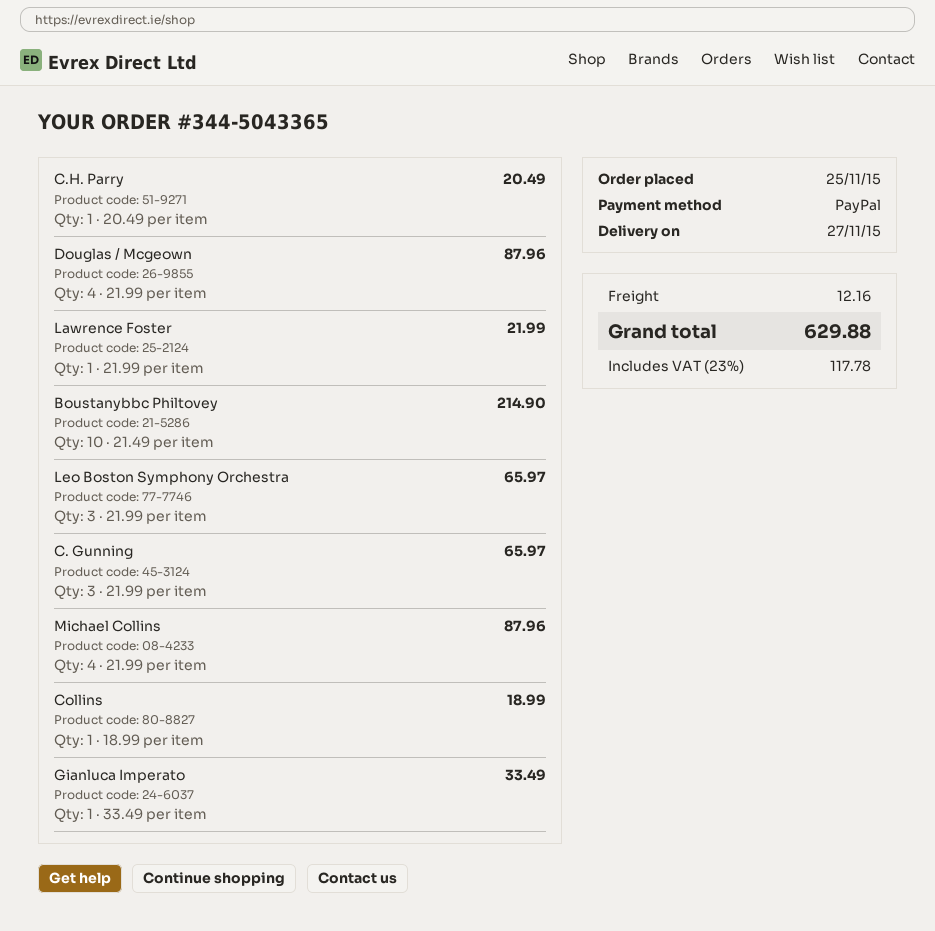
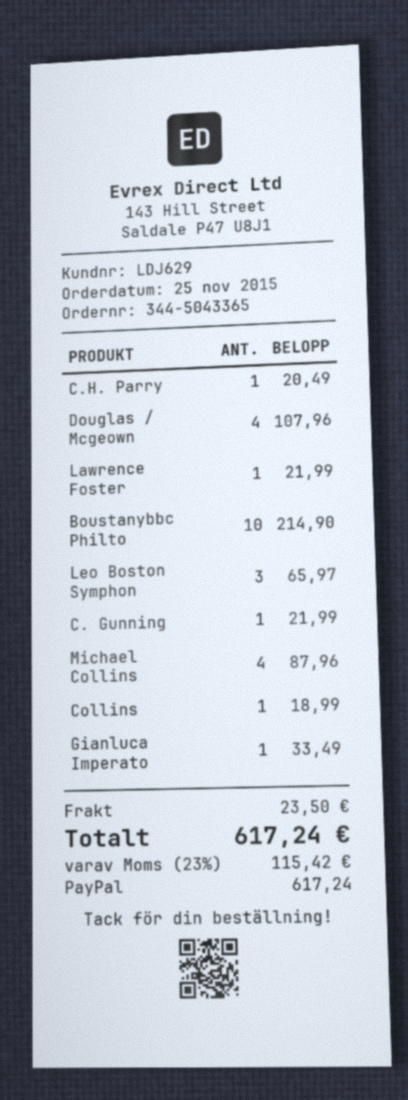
Douglas / Mcgeown: 4 for 87.96 -> 4 for 107.96
C. Gunning: 3 for 65.97 -> 1 for 21.99
shipping: 12.16 -> 23.50
tax: 23% = 117.78 -> 23% = 115.42
total: 629.88 -> 617.24

